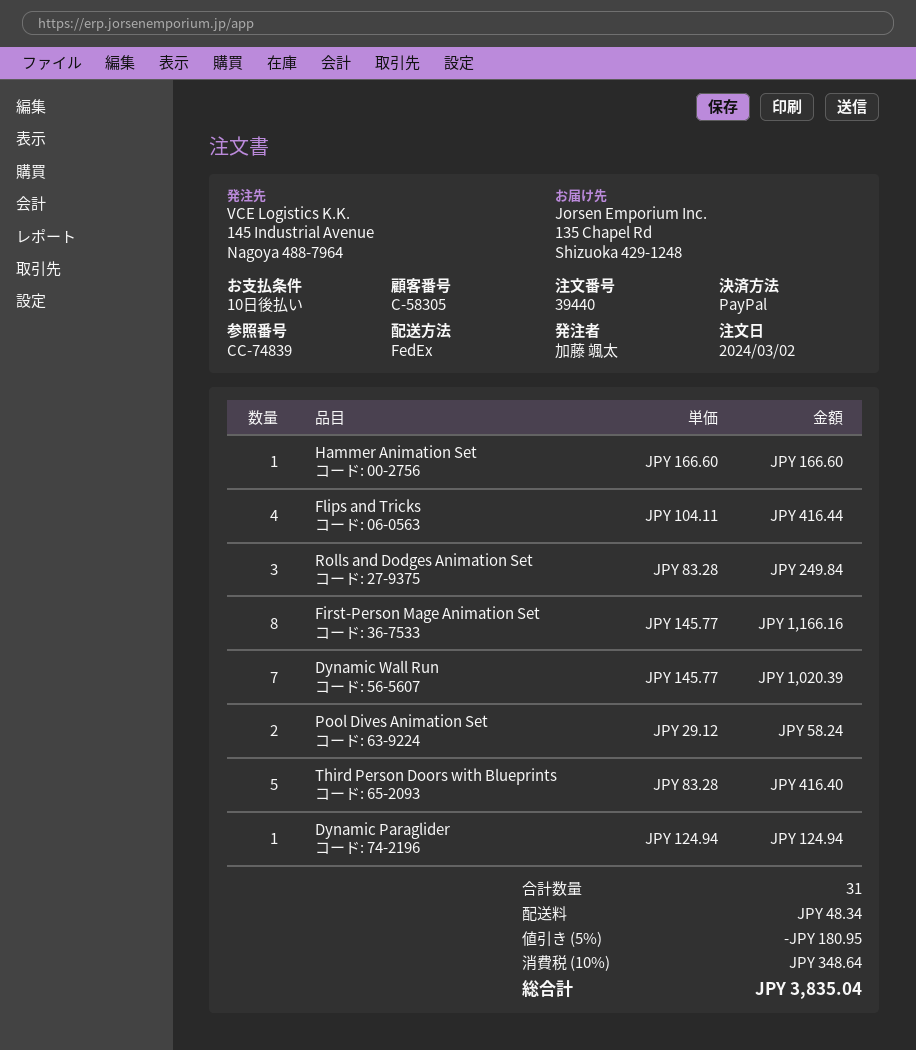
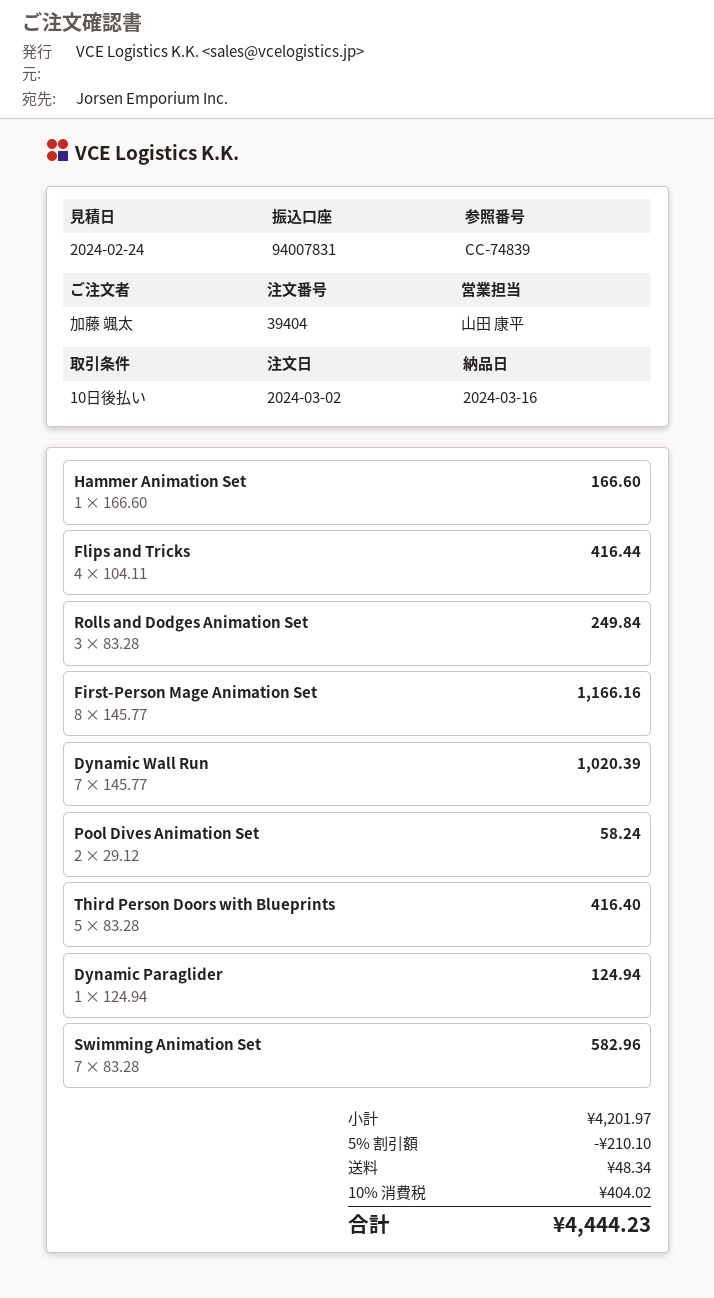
order number: 39440 -> 39404
Swimming Animation Set: none -> 7 x 83.28 = 582.96
discount: 5% = 180.95 -> 5% = 210.10
tax: 10% = 348.64 -> 10% = 404.02
total: 3835.04 -> 4444.23

